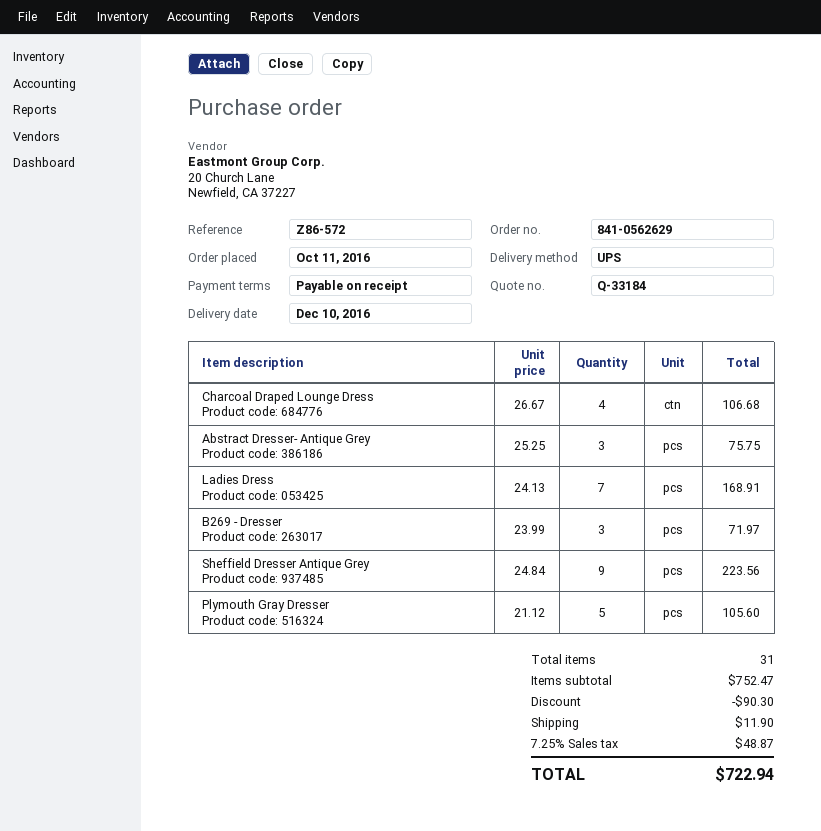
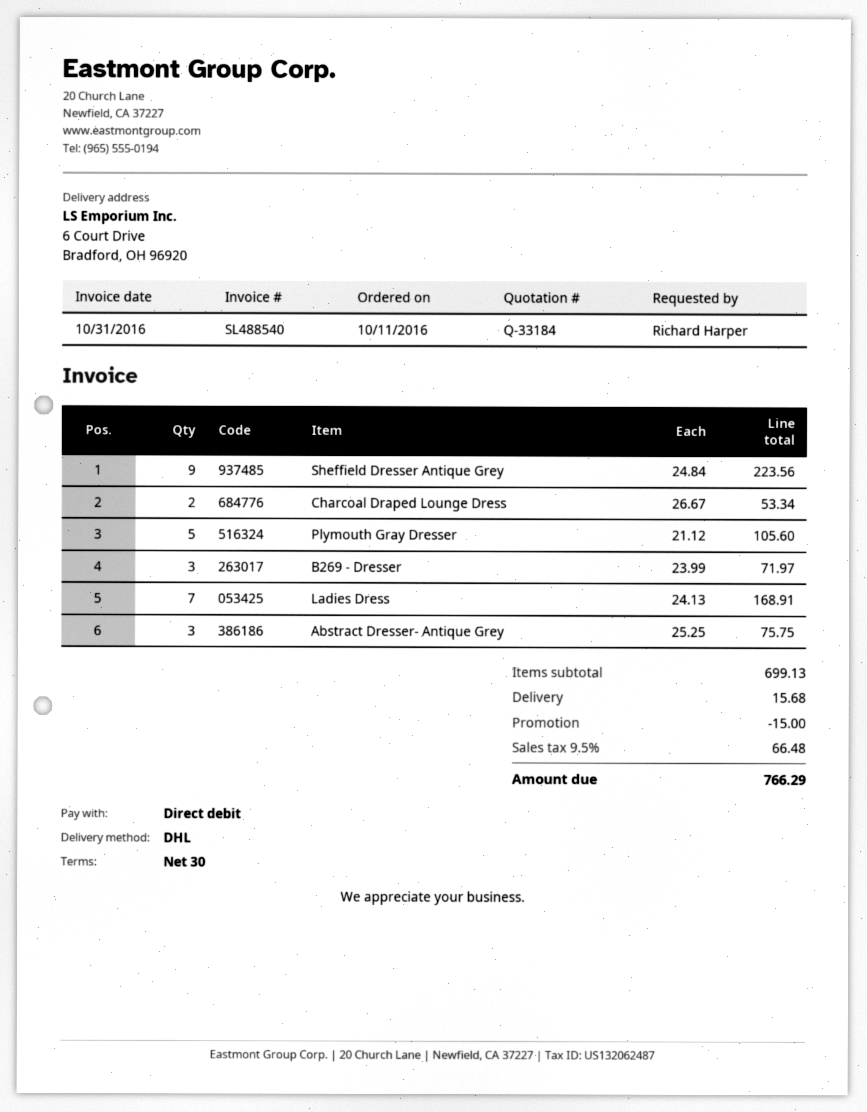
payment terms: on receipt -> 30 days
shipping method: UPS -> DHL
Charcoal Draped Lounge Dress: 4 x 26.67 = 106.68 -> 2 x 26.67 = 53.34
subtotal: 752.47 -> 699.13
discount: 90.30 -> 15.00
shipping: 11.90 -> 15.68
tax: 7.25% = 48.87 -> 9.5% = 66.48
total: 722.94 -> 766.29

